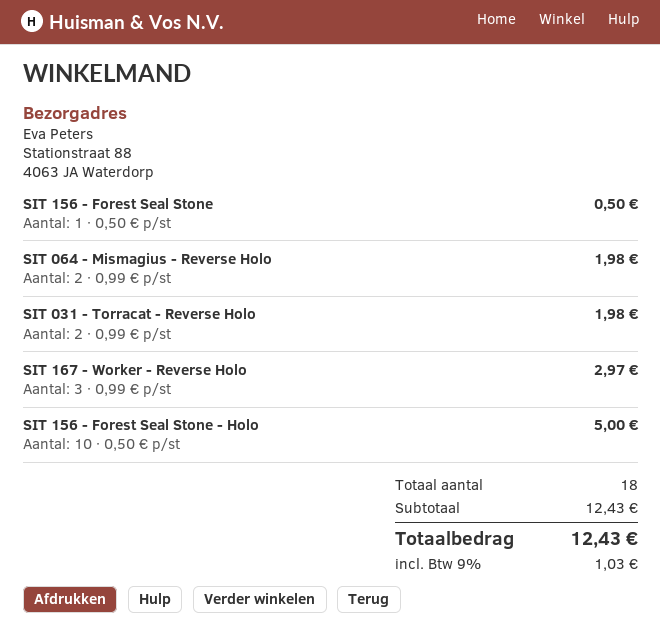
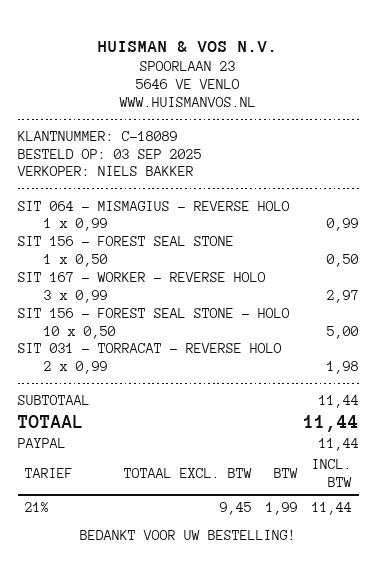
SIT 064 - Mismagius - Reverse Holo: 2 x 0.99 = 1.98 -> 1 x 0.99 = 0.99
subtotal: 12.43 -> 11.44
tax: 9% = 1.03 -> 21% = 1.99
total: 12.43 -> 11.44

